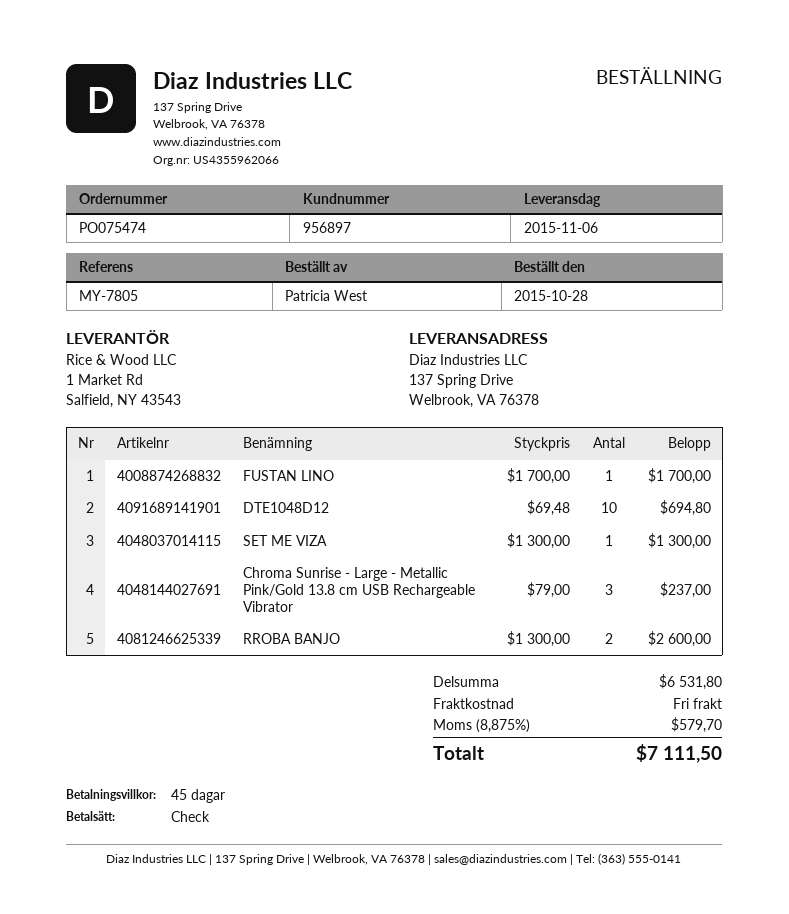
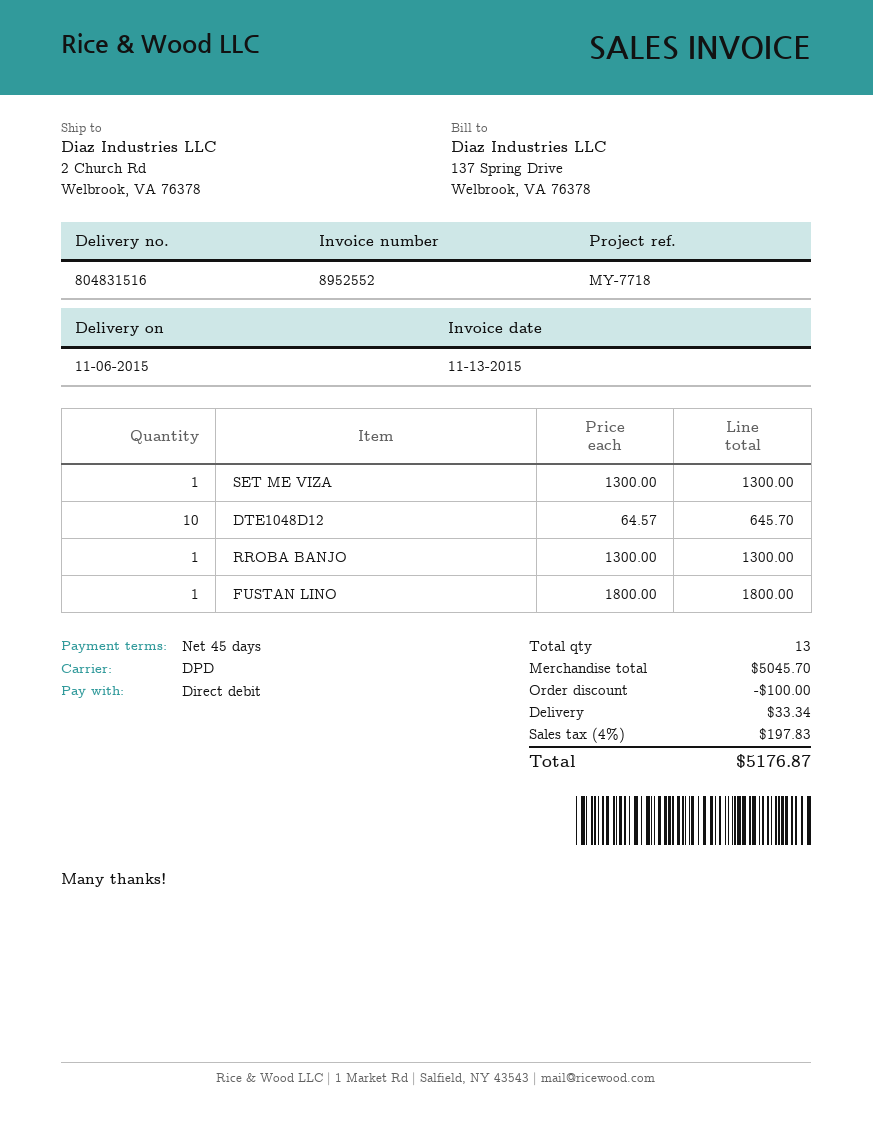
reference: MY-7805 -> MY-7718
payment method: cheque -> direct debit
ship to: 137 Spring Drive, Welbrook, VA 76378 -> 2 Church Rd, Welbrook, VA 76378
FUSTAN LINO: 1 x 1700.00 = 1700.00 -> 1 x 1800.00 = 1800.00
DTE1048D12: 10 x 69.48 = 694.80 -> 10 x 64.57 = 645.70
Chroma Sunrise - Large - Metallic Pink/Gold 13.8 cm USB Rechargeable Vibrator: 3 x 79.00 = 237.00 -> none
RROBA BANJO: 2 x 1300.00 = 2600.00 -> 1 x 1300.00 = 1300.00
subtotal: 6531.80 -> 5045.70
discount: none -> 100.00
shipping: 0.00 -> 33.34
tax: 8.875% = 579.70 -> 4% = 197.83
total: 7111.50 -> 5176.87

